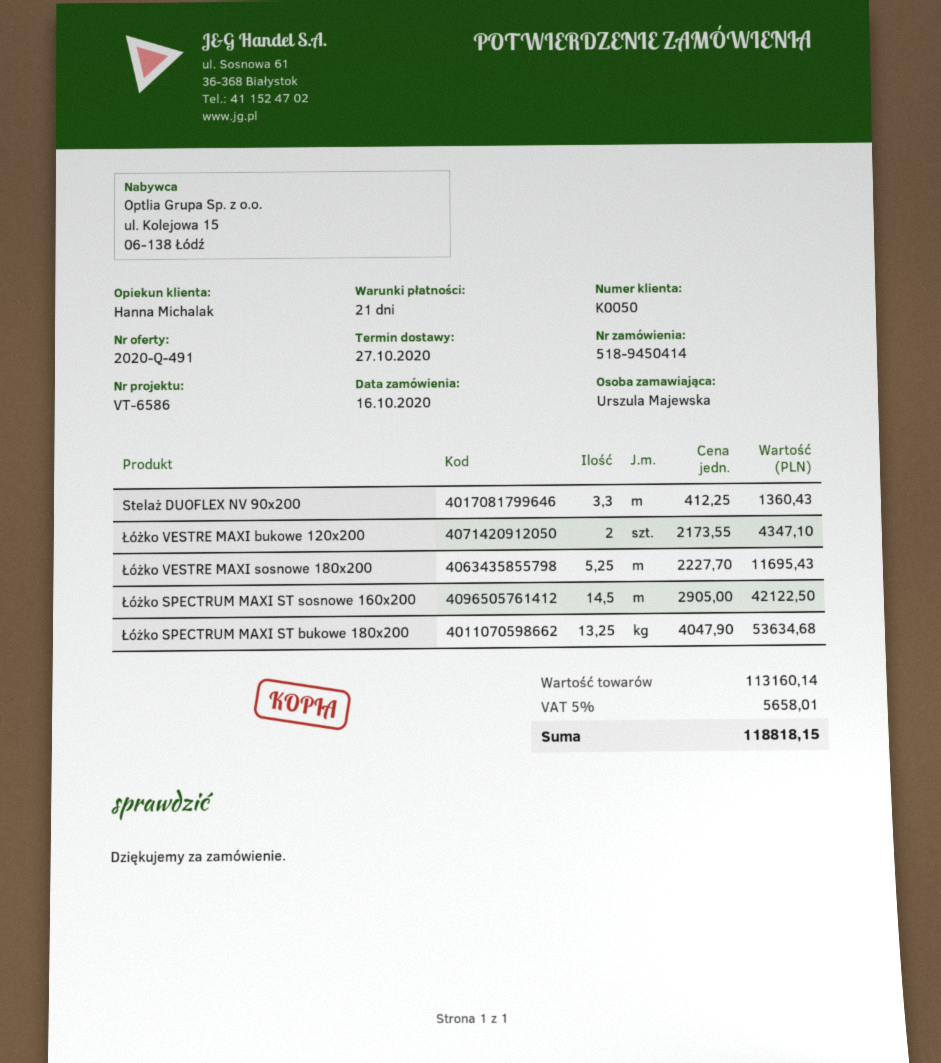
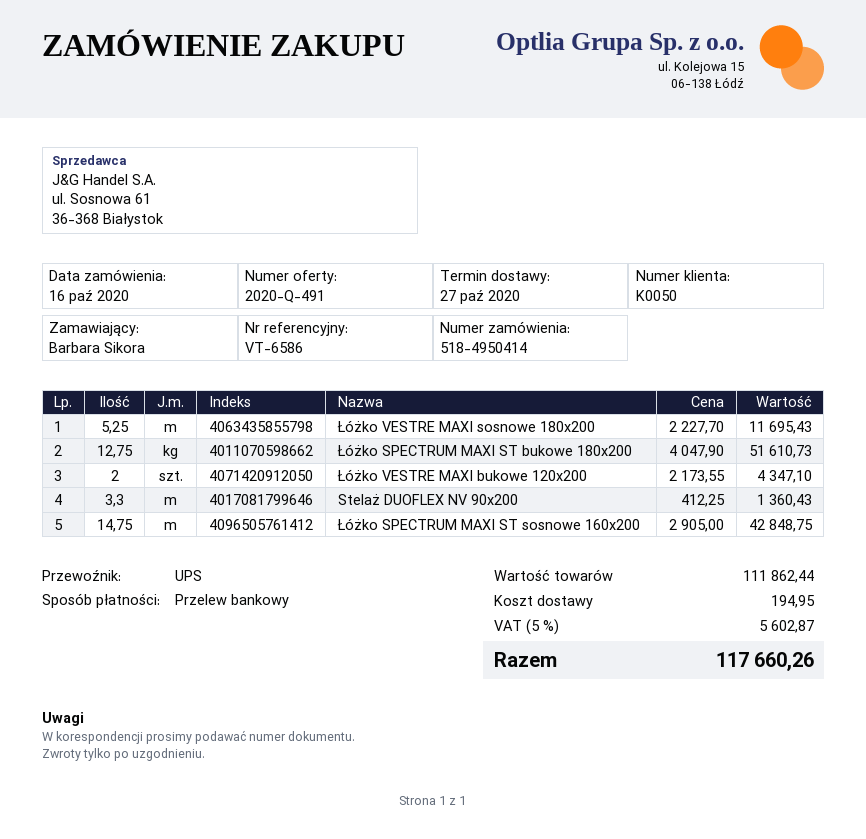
order number: 518-9450414 -> 518-4950414
ordered by: Urszula Majewska -> Barbara Sikora
Łóżko SPECTRUM MAXI ST sosnowe 160x200: 14.5 x 2905.00 = 42122.50 -> 14.75 x 2905.00 = 42848.75
Łóżko SPECTRUM MAXI ST bukowe 180x200: 13.25 x 4047.90 = 53634.68 -> 12.75 x 4047.90 = 51610.73
subtotal: 113160.14 -> 111862.44
shipping: none -> 194.95
tax: 5% = 5658.01 -> 5% = 5602.87
total: 118818.15 -> 117660.26

